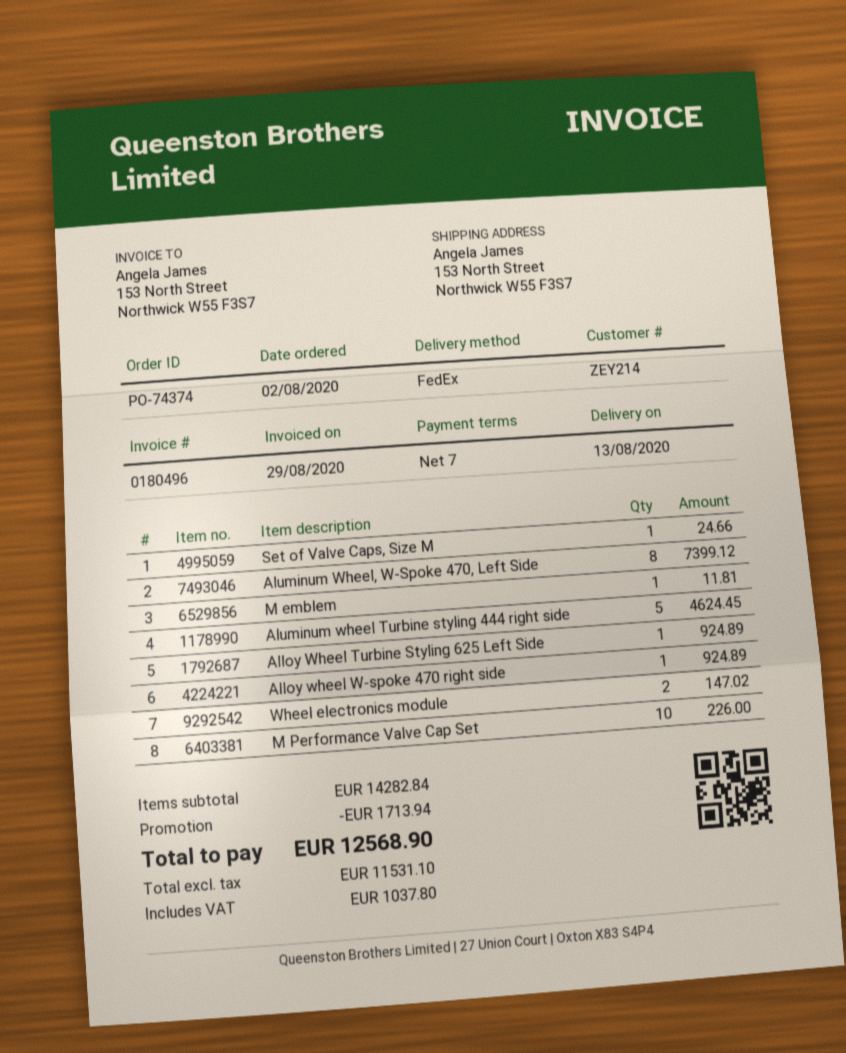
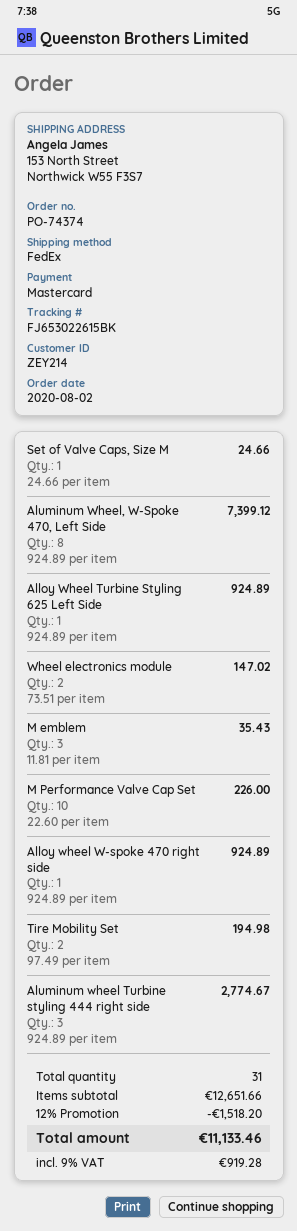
M emblem: 1 for 11.81 -> 3 for 35.43
Aluminum wheel Turbine styling 444 right side: 5 for 4624.45 -> 3 for 2774.67
Tire Mobility Set: none -> 2 for 194.98
subtotal: 14282.84 -> 12651.66
discount: 1713.94 -> 1518.20
tax: 1037.80 -> 919.28
total: 12568.90 -> 11133.46

